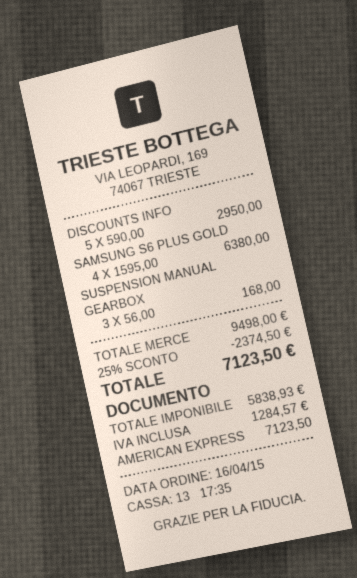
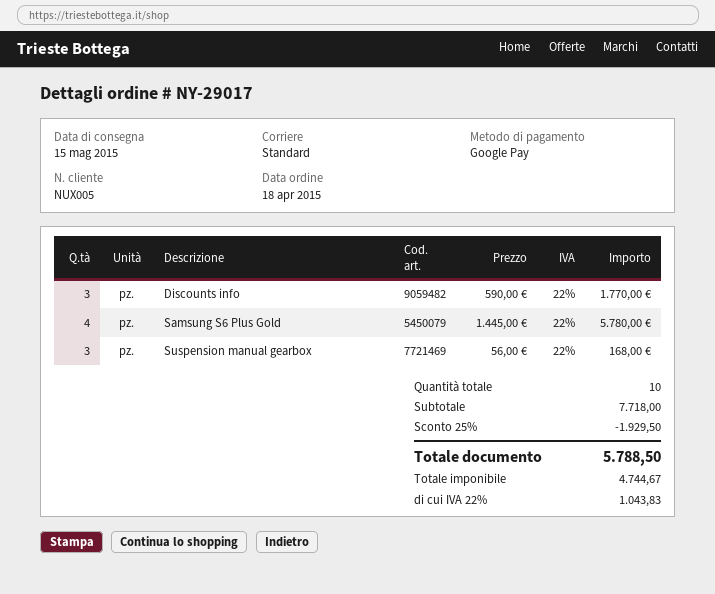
order date: 2015-04-16 -> 2015-04-18
payment method: American Express -> Google Pay
DISCOUNTS INFO: 5 x 590.00 = 2950.00 -> 3 x 590.00 = 1770.00
SAMSUNG S6 PLUS GOLD: 4 x 1595.00 = 6380.00 -> 4 x 1445.00 = 5780.00
subtotal: 9498.00 -> 7718.00
discount: 25% = 2374.50 -> 25% = 1929.50
net: 5838.93 -> 4744.67
tax: 1284.57 -> 1043.83
total: 7123.50 -> 5788.50

